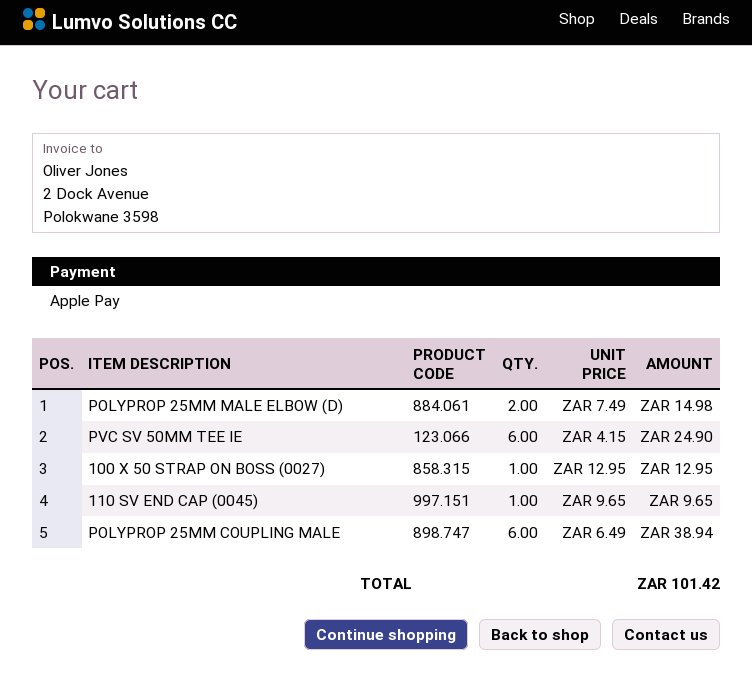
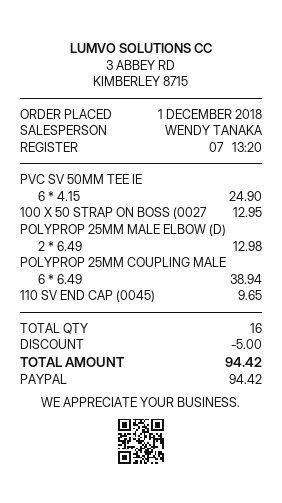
payment method: Apple Pay -> PayPal
POLYPROP 25MM MALE ELBOW (D): 2 x 7.49 = 14.98 -> 2 x 6.49 = 12.98
discount: none -> 5.00
total: 101.42 -> 94.42

